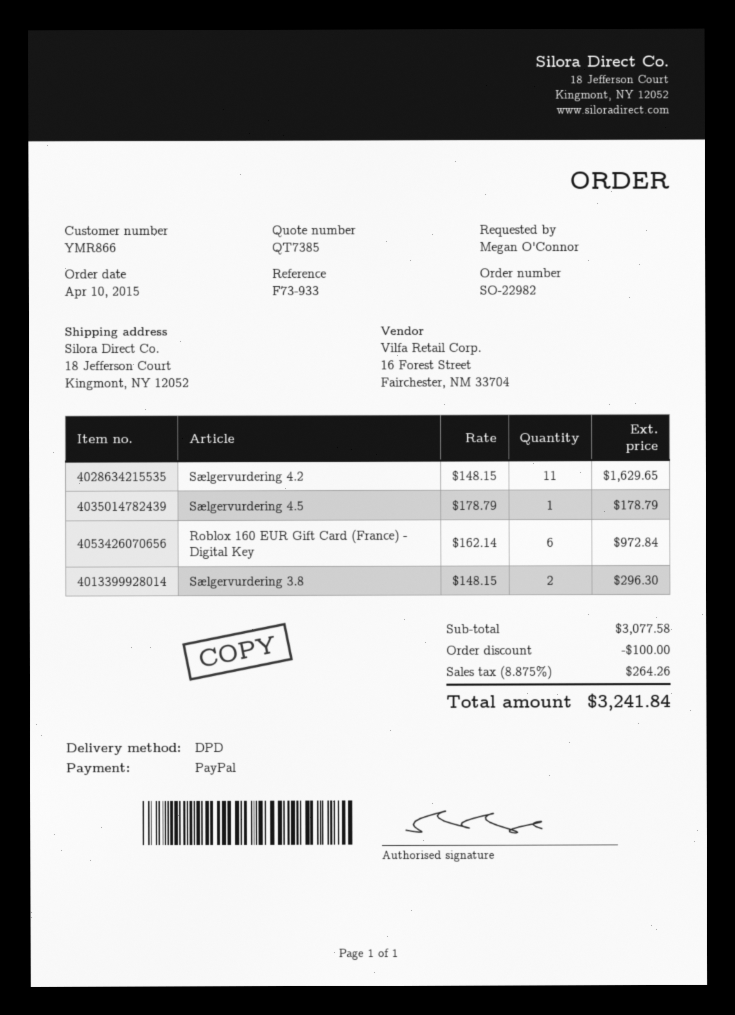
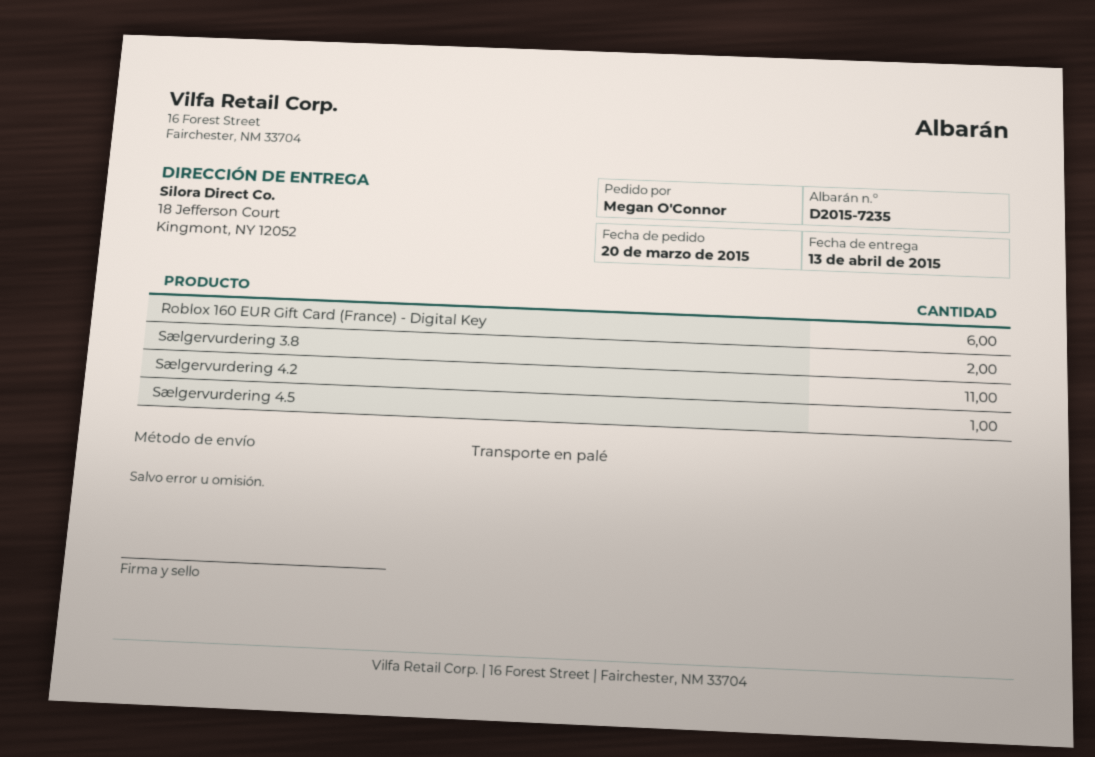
order date: 2015-04-10 -> 2015-03-20
shipping method: DPD -> pallet freight

